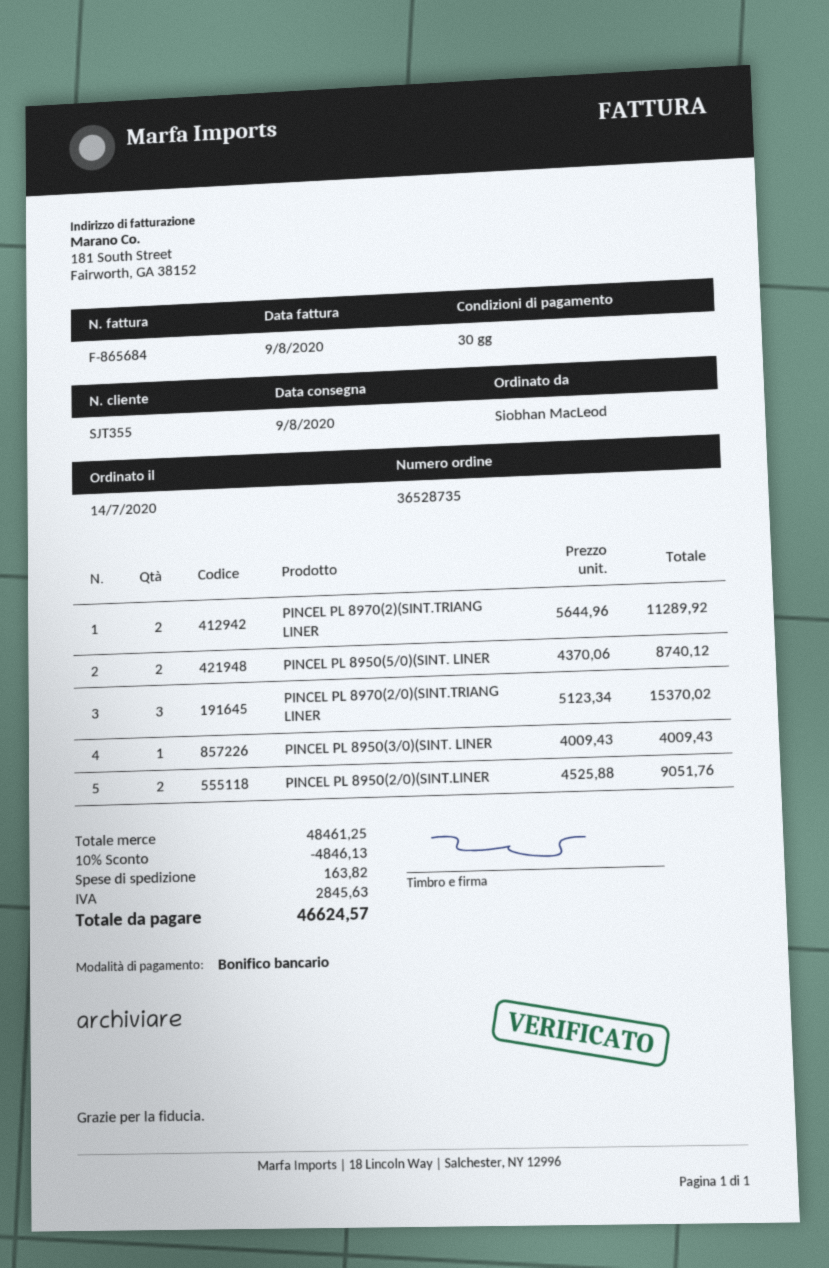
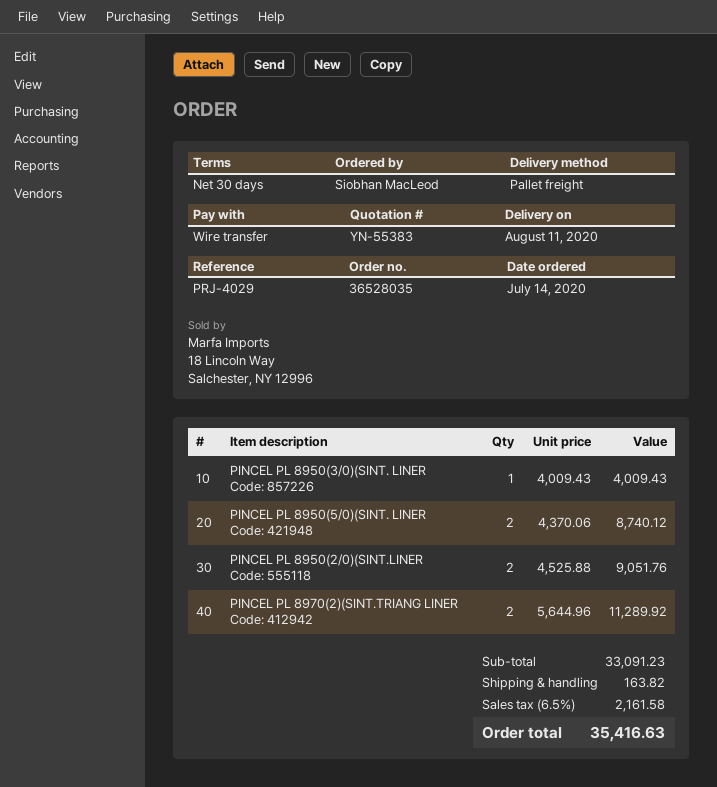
order number: 36528735 -> 36528035
delivery date: 2020-08-09 -> 2020-08-11
PINCEL PL 8970(2/0)(SINT.TRIANG LINER: 3 x 5123.34 = 15370.02 -> none
subtotal: 48461.25 -> 33091.23
discount: 10% = 4846.13 -> none
tax: 2845.63 -> 2161.58
total: 46624.57 -> 35416.63

